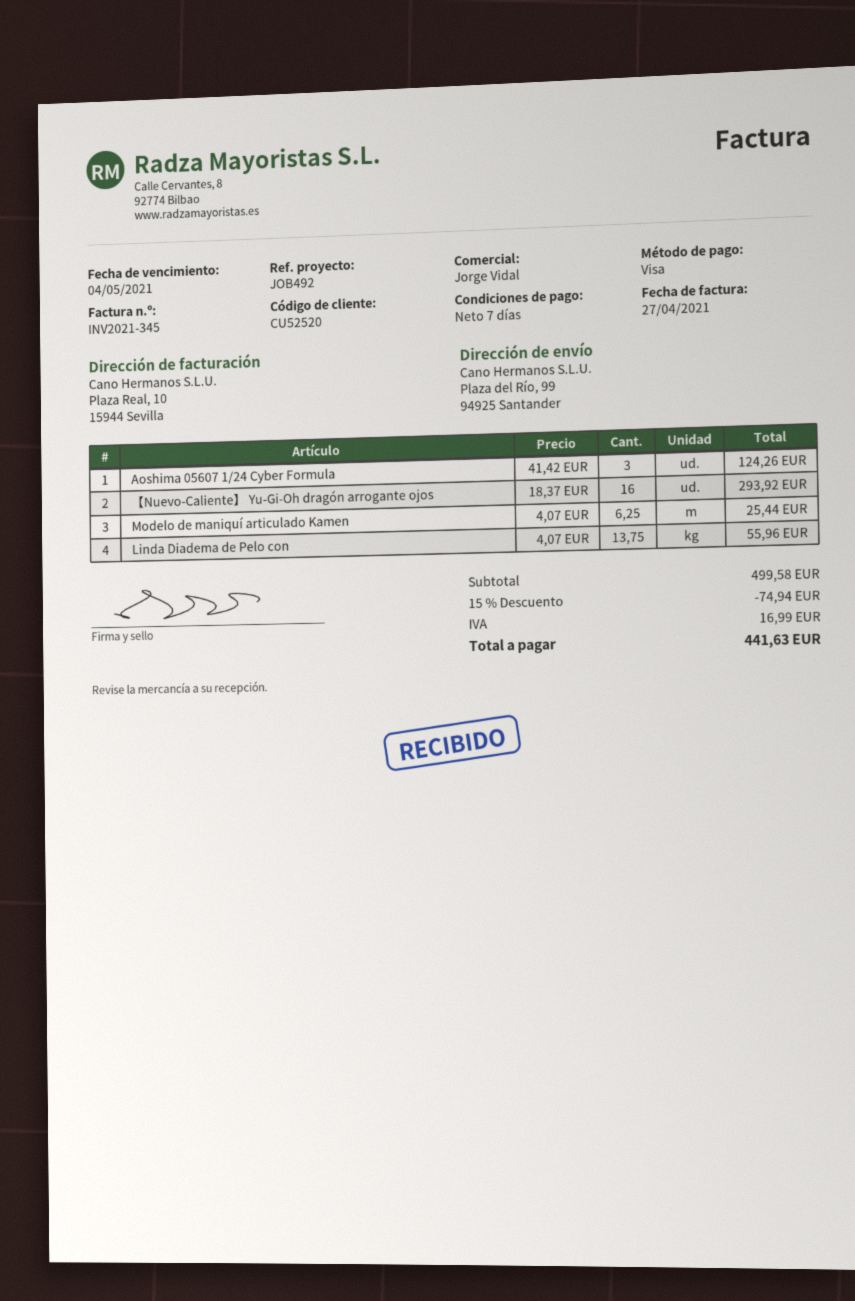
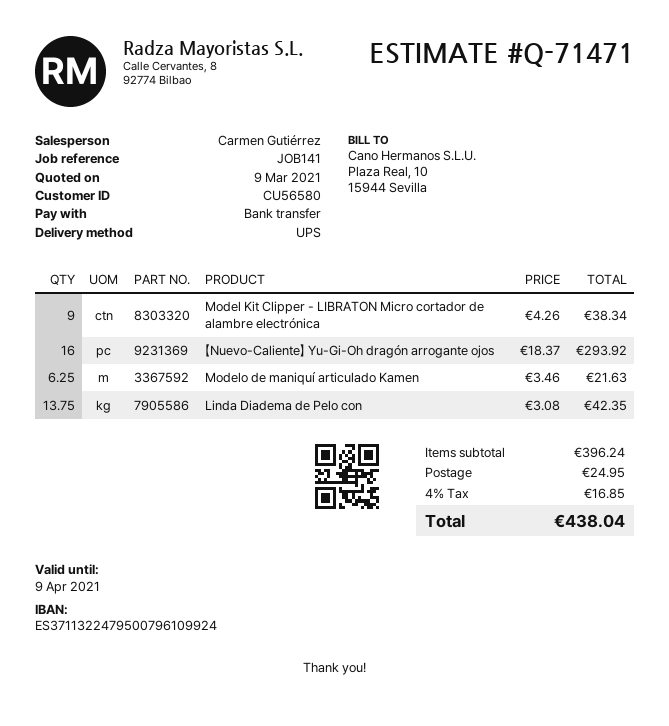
customer number: CU52520 -> CU56580
reference: JOB492 -> JOB141
sales rep: Jorge Vidal -> Carmen Gutiérrez
payment method: Visa -> bank transfer
Aoshima 05607 1/24 Cyber Formula: 3 x 41.42 = 124.26 -> none
Modelo de maniquí articulado Kamen: 6.25 x 4.07 = 25.44 -> 6.25 x 3.46 = 21.63
Linda Diadema de Pelo con: 13.75 x 4.07 = 55.96 -> 13.75 x 3.08 = 42.35
Model Kit Clipper - LIBRATON Micro cortador de alambre electrónica: none -> 9 x 4.26 = 38.34
subtotal: 499.58 -> 396.24
discount: 15% = 74.94 -> none
shipping: none -> 24.95
tax: 16.99 -> 16.85
total: 441.63 -> 438.04

